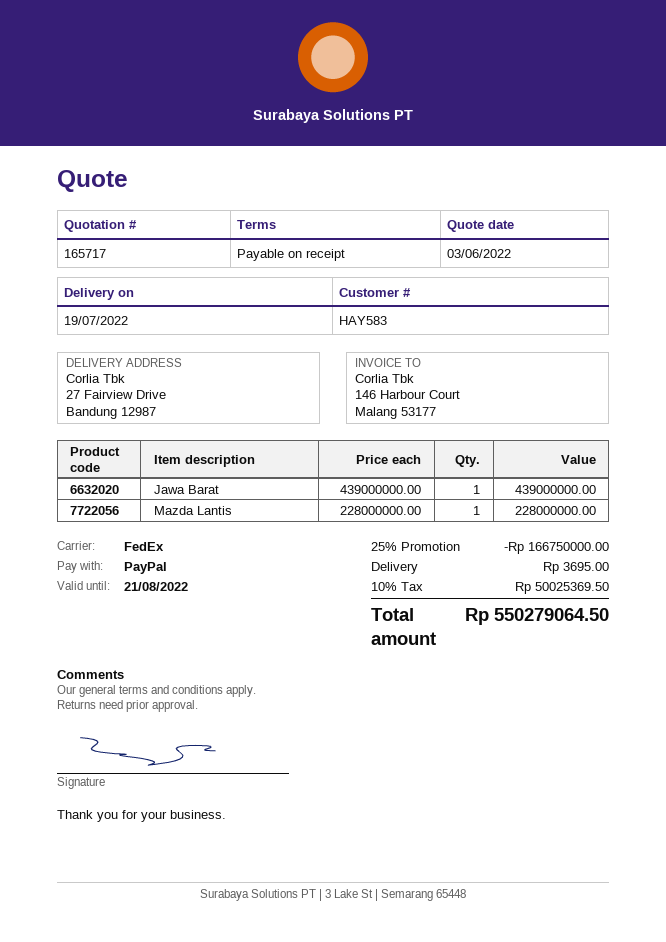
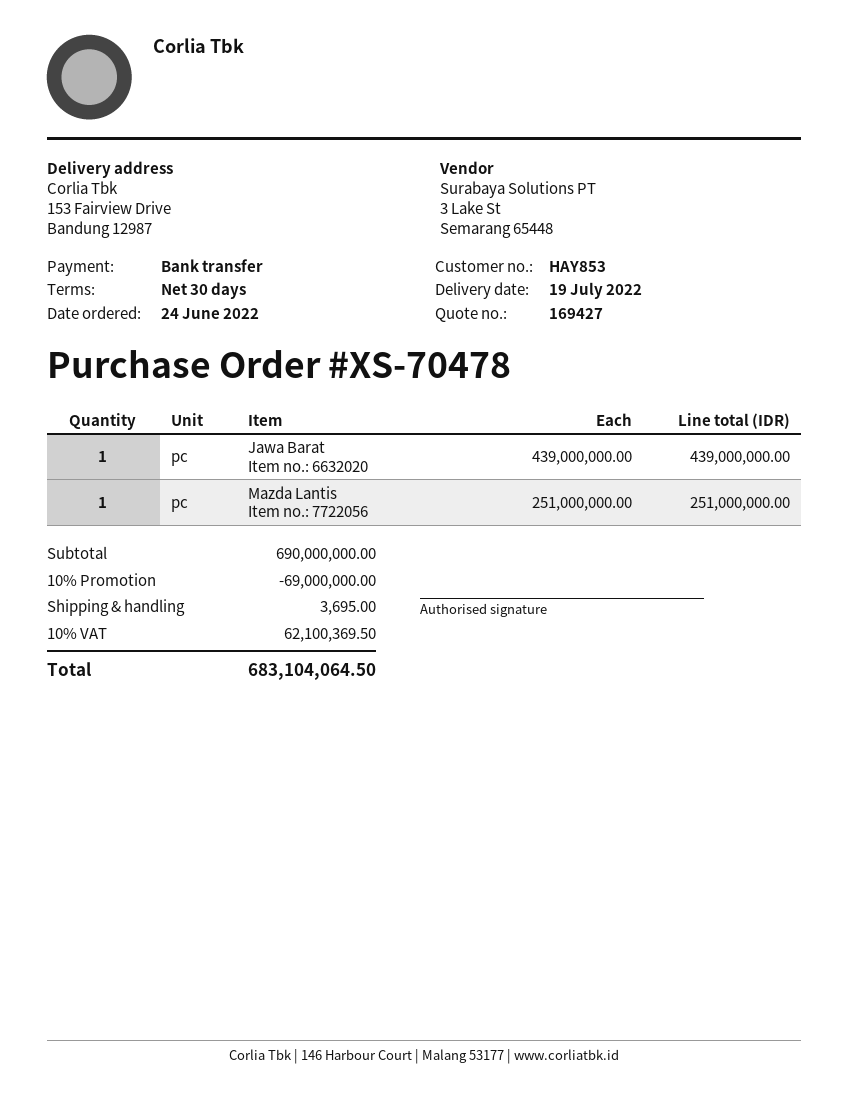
quote number: 165717 -> 169427
payment terms: on receipt -> 30 days
customer number: HAY583 -> HAY853
payment method: PayPal -> bank transfer
ship to: 27 Fairview Drive, Bandung 12987 -> 153 Fairview Drive, Bandung 12987
Mazda Lantis: 1 x 228000000.00 = 228000000.00 -> 1 x 251000000.00 = 251000000.00
discount: 25% = 166750000.00 -> 10% = 69000000.00
tax: 10% = 50025369.50 -> 10% = 62100369.50
total: 550279064.50 -> 683104064.50

